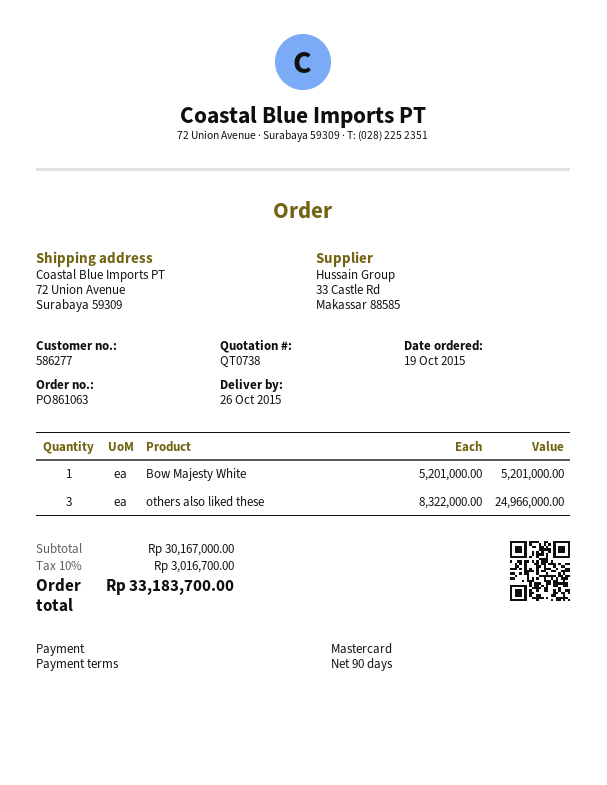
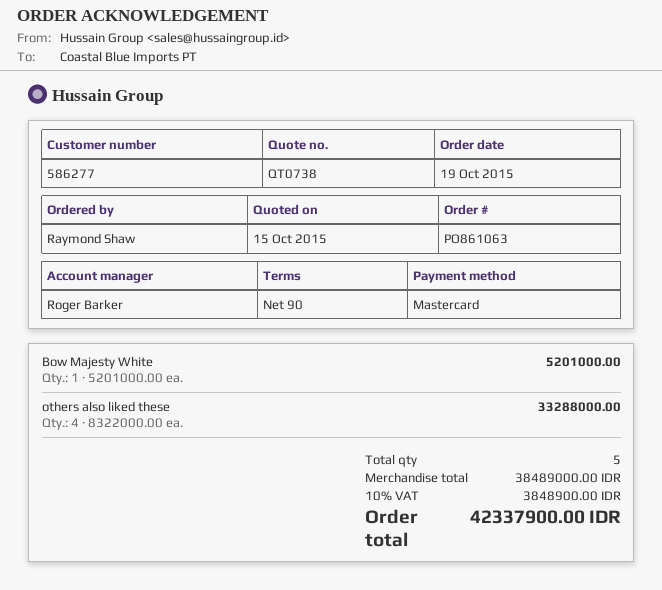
others also liked these: 3 x 8322000.00 = 24966000.00 -> 4 x 8322000.00 = 33288000.00
subtotal: 30167000.00 -> 38489000.00
tax: 10% = 3016700.00 -> 10% = 3848900.00
total: 33183700.00 -> 42337900.00

